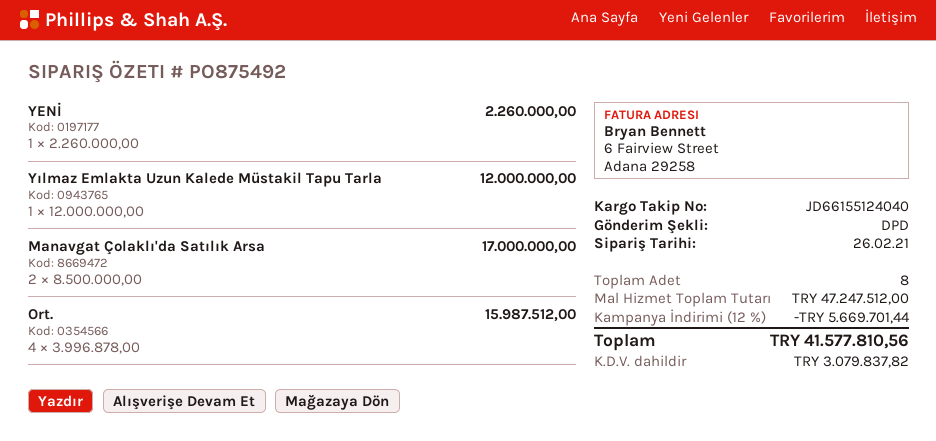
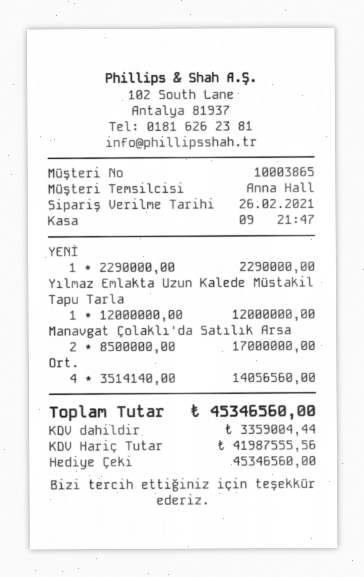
YENİ: 1 x 2260000.00 = 2260000.00 -> 1 x 2290000.00 = 2290000.00
Ort.: 4 x 3996878.00 = 15987512.00 -> 4 x 3514140.00 = 14056560.00
discount: 12% = 5669701.44 -> none
tax: 3079837.82 -> 3359004.44
total: 41577810.56 -> 45346560.00

